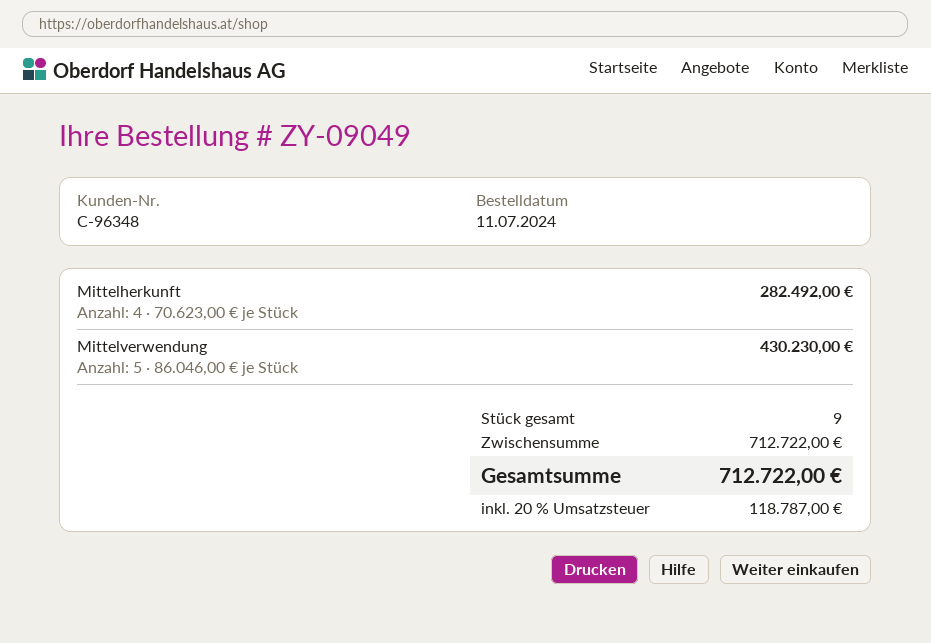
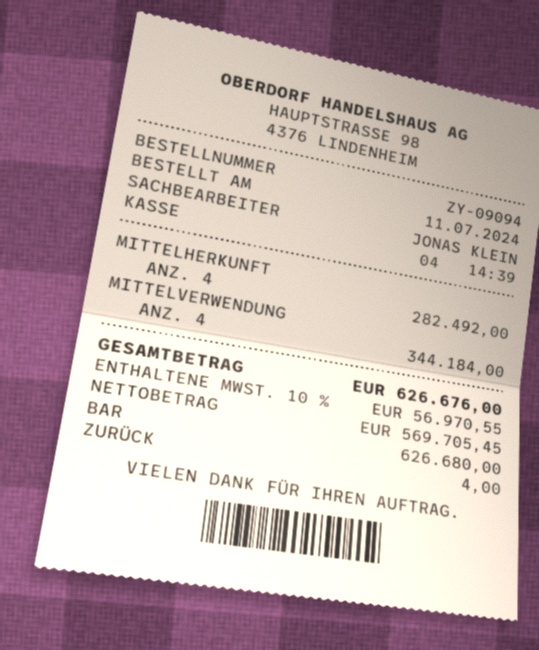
order number: ZY-09049 -> ZY-09094
Mittelverwendung: 5 for 430230.00 -> 4 for 344184.00
tax: 20% = 118787.00 -> 10% = 56970.55
total: 712722.00 -> 626676.00

